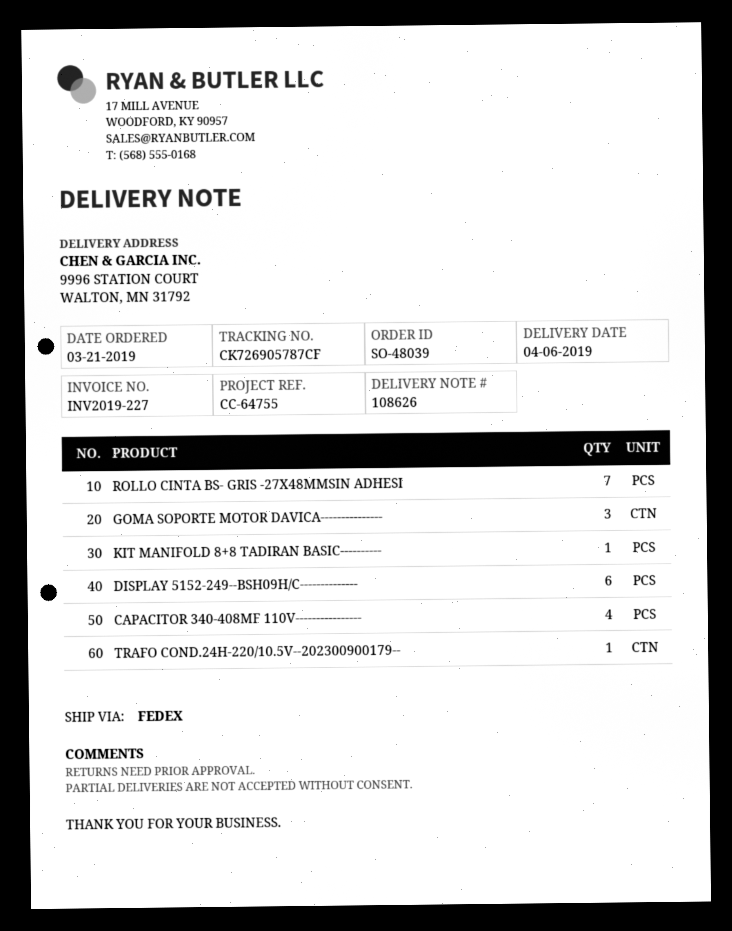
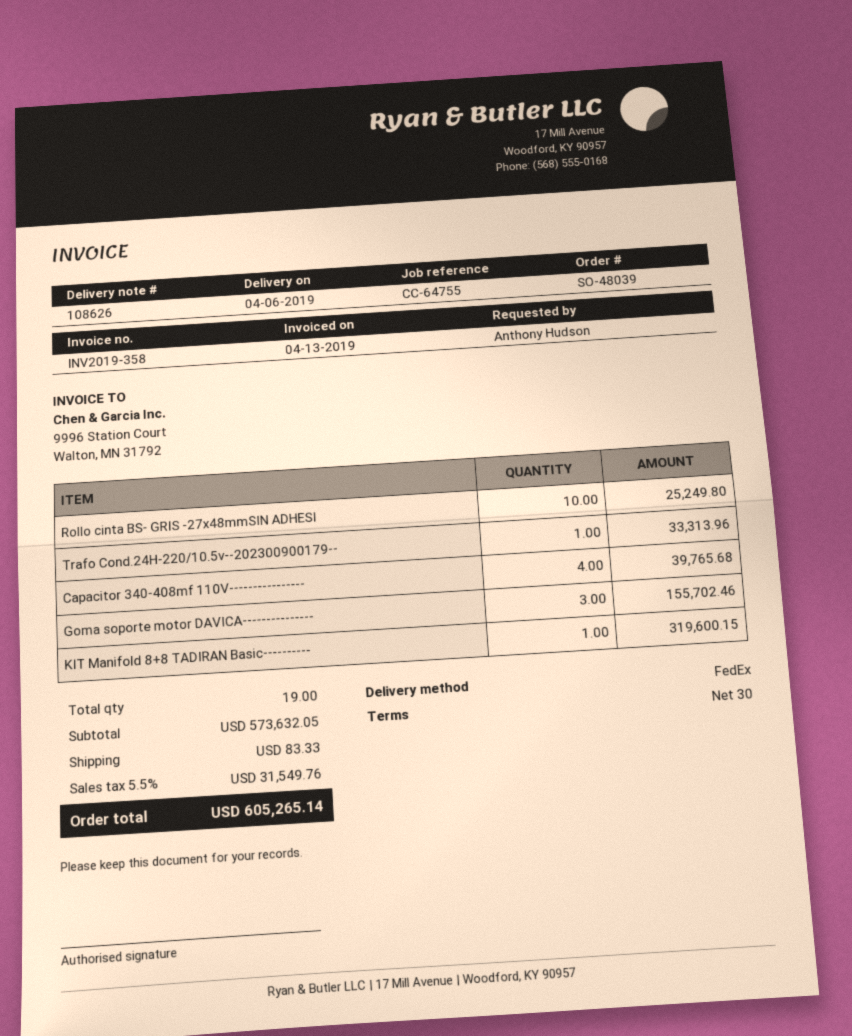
invoice number: INV2019-227 -> INV2019-358
ROLLO CINTA BS- GRIS -27X48MMSIN ADHESI: 7 -> 10
DISPLAY 5152-249--BSH09H/C--------------: 6 -> none

